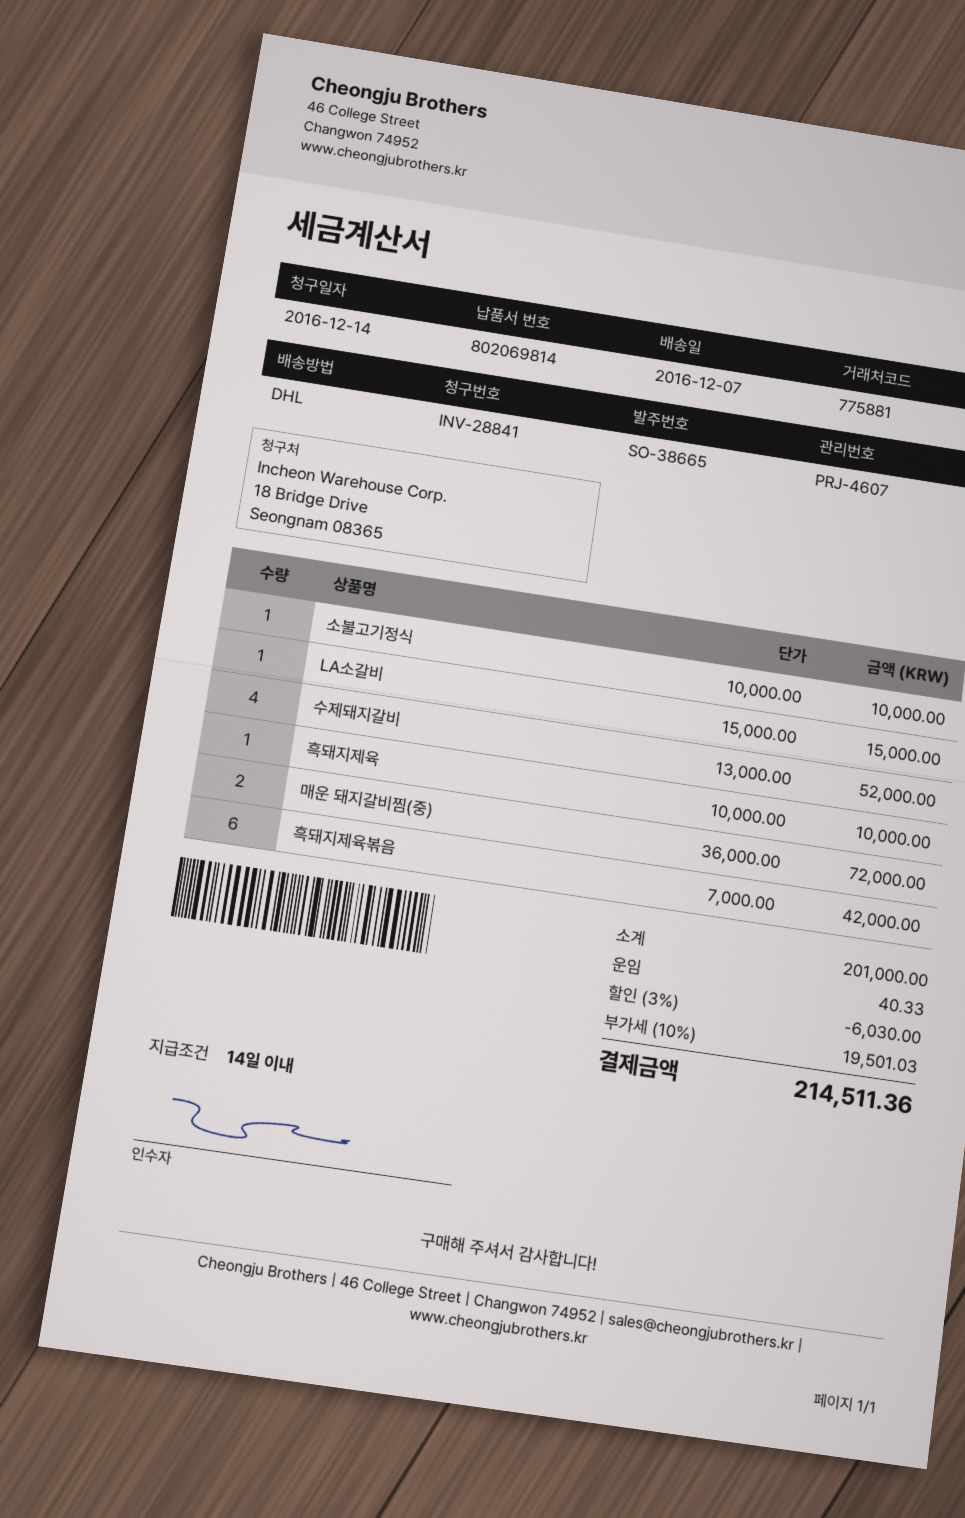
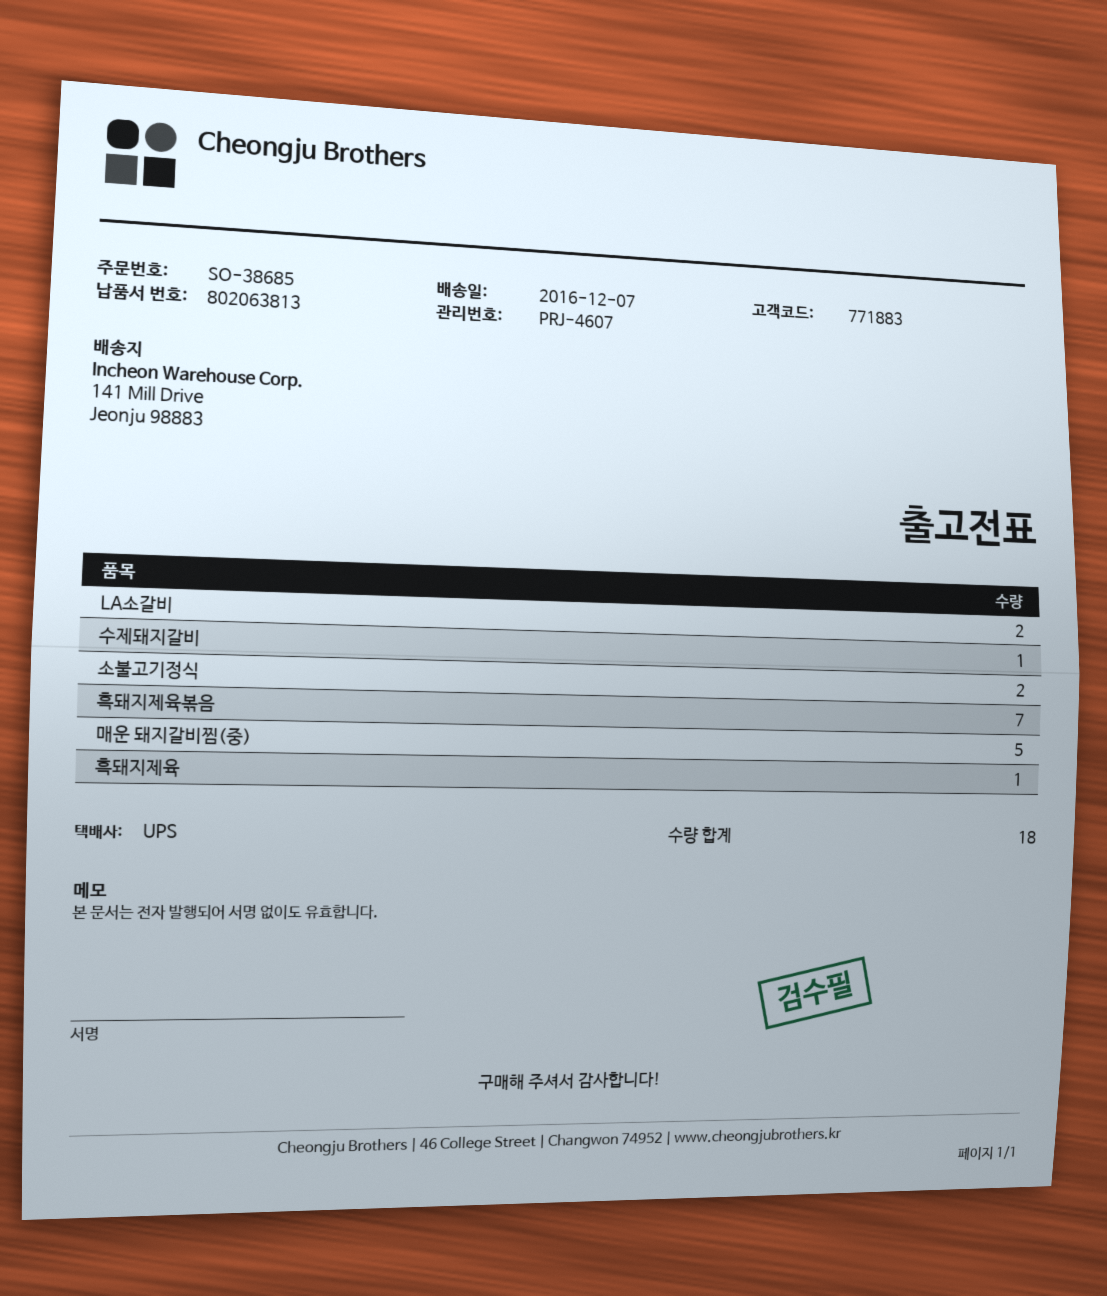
order number: SO-38665 -> SO-38685
delivery note number: 802069814 -> 802063813
customer number: 775881 -> 771883
shipping method: DHL -> UPS
소불고기정식: 1 -> 2
LA소갈비: 1 -> 2
수제돼지갈비: 4 -> 1
매운 돼지갈비찜(중): 2 -> 5
흑돼지제육볶음: 6 -> 7

